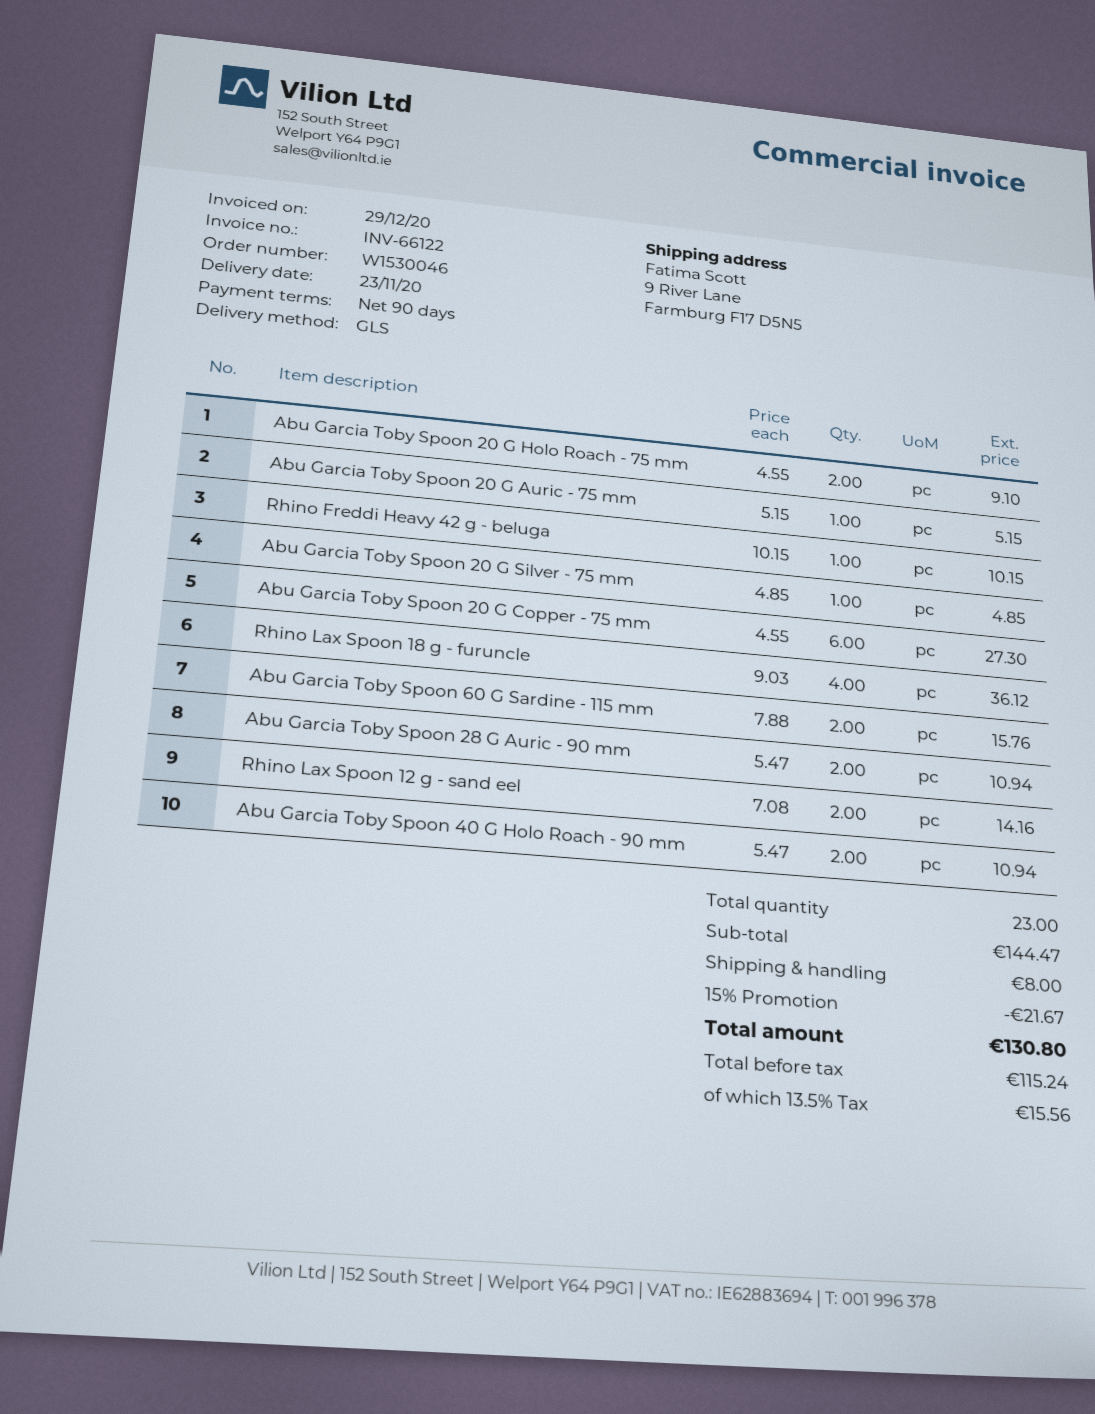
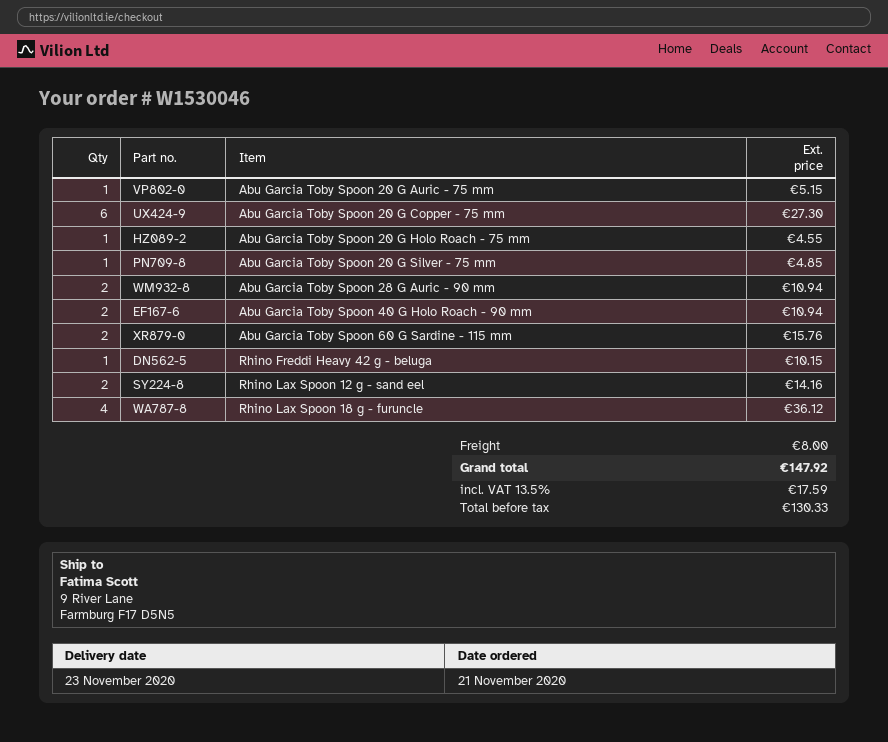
Abu Garcia Toby Spoon 20 G Holo Roach - 75 mm: 2 for 9.10 -> 1 for 4.55
discount: 15% = 21.67 -> none
net: 115.24 -> 130.33
tax: 13.5% = 15.56 -> 13.5% = 17.59
total: 130.80 -> 147.92

